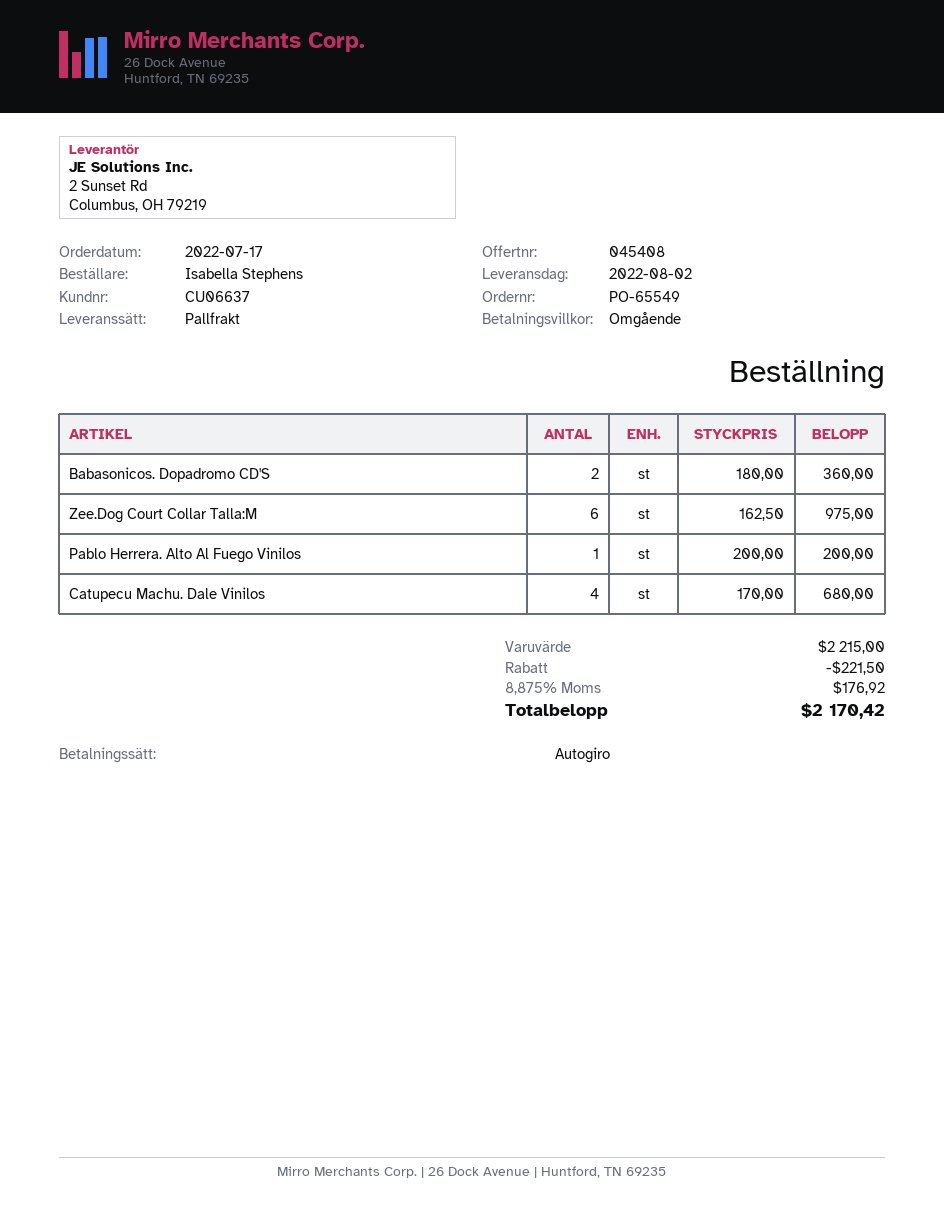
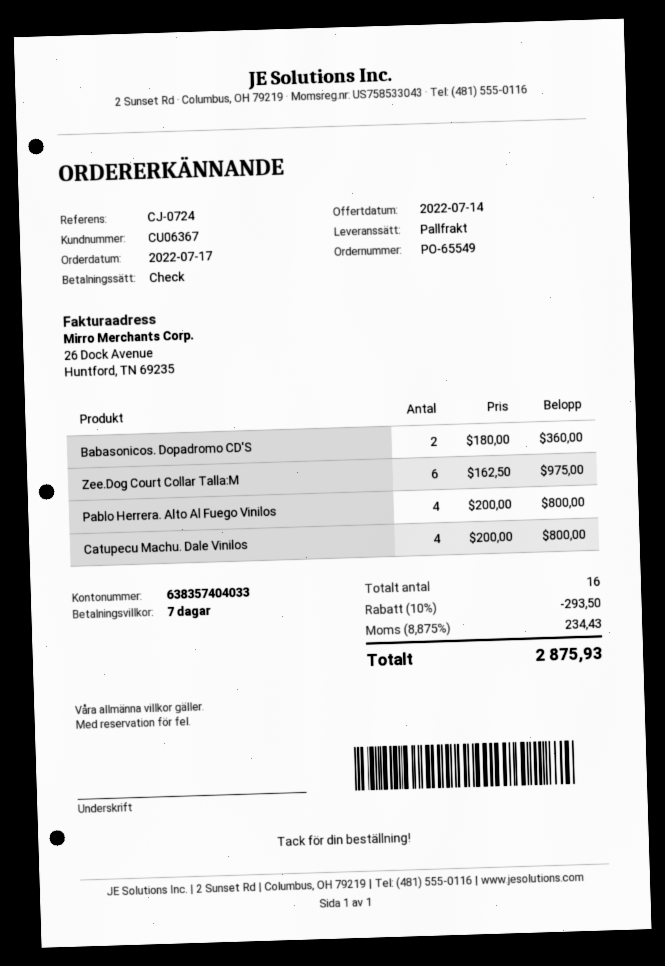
payment terms: on receipt -> 7 days
customer number: CU06637 -> CU06367
payment method: direct debit -> cheque
Pablo Herrera. Alto Al Fuego Vinilos: 1 x 200.00 = 200.00 -> 4 x 200.00 = 800.00
Catupecu Machu. Dale Vinilos: 4 x 170.00 = 680.00 -> 4 x 200.00 = 800.00
discount: 221.50 -> 293.50
tax: 8.875% = 176.92 -> 8.875% = 234.43
total: 2170.42 -> 2875.93

